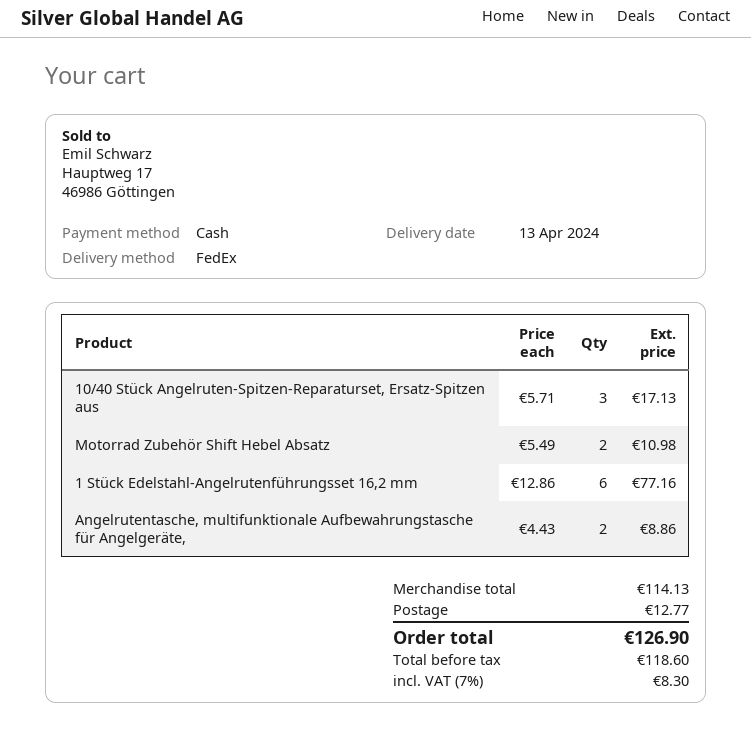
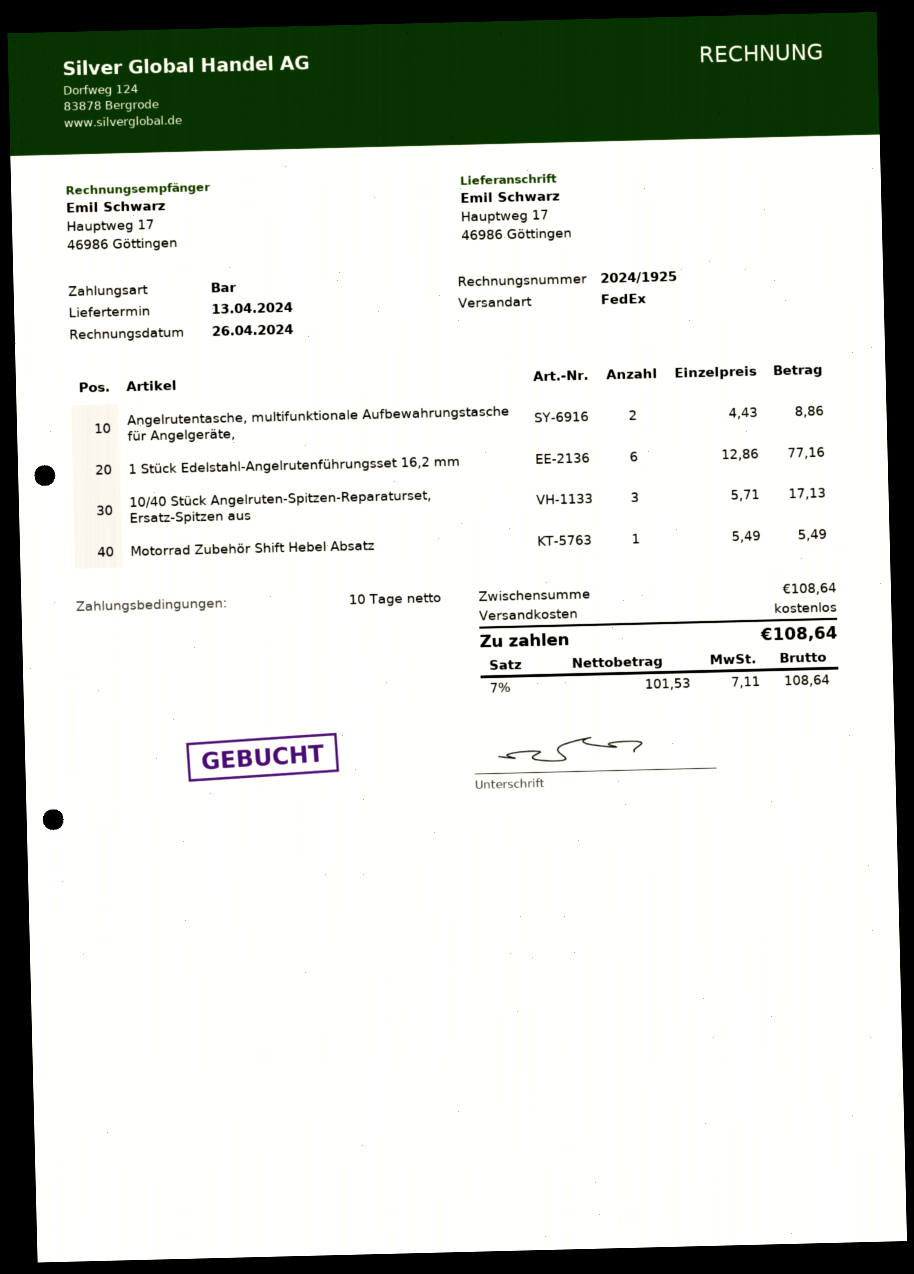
Motorrad Zubehör Shift Hebel Absatz: 2 x 5.49 = 10.98 -> 1 x 5.49 = 5.49
subtotal: 114.13 -> 108.64
shipping: 12.77 -> 0.00
net: 118.60 -> 101.53
tax: 7% = 8.30 -> 7% = 7.11
total: 126.90 -> 108.64

